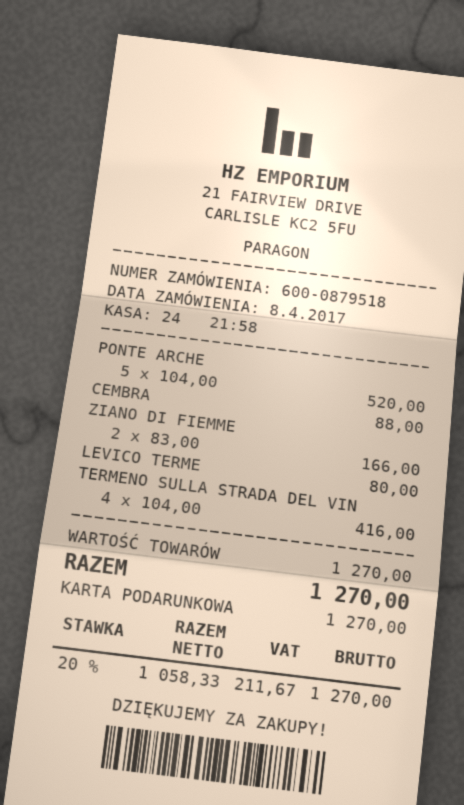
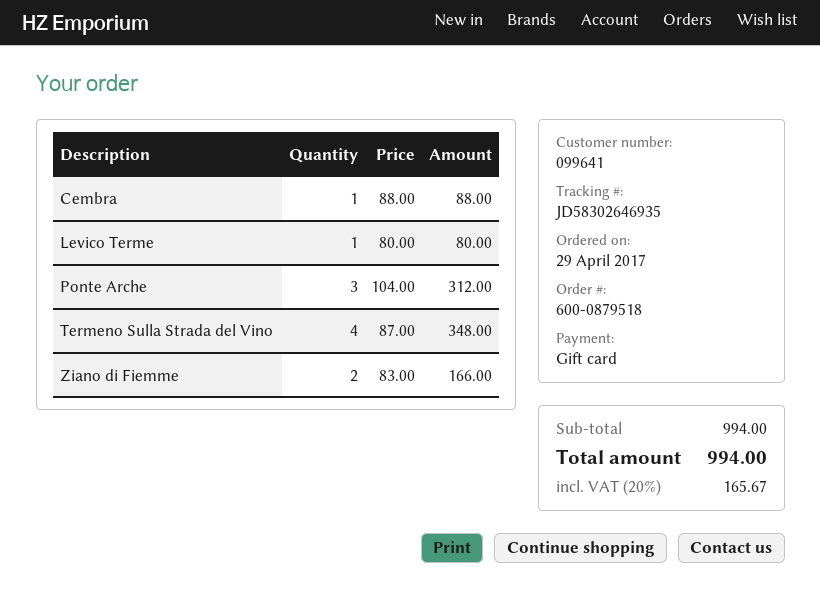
order date: 2017-04-08 -> 2017-04-29
PONTE ARCHE: 5 x 104.00 = 520.00 -> 3 x 104.00 = 312.00
TERMENO SULLA STRADA DEL VIN: 4 x 104.00 = 416.00 -> 4 x 87.00 = 348.00
subtotal: 1270.00 -> 994.00
tax: 20% = 211.67 -> 20% = 165.67
total: 1270.00 -> 994.00

